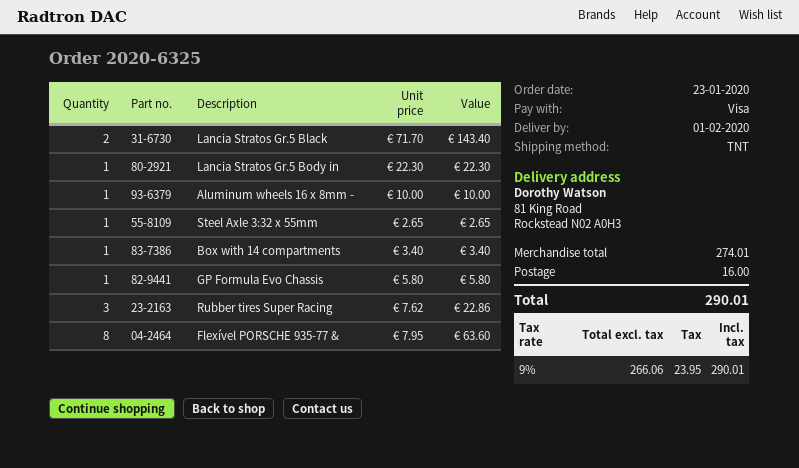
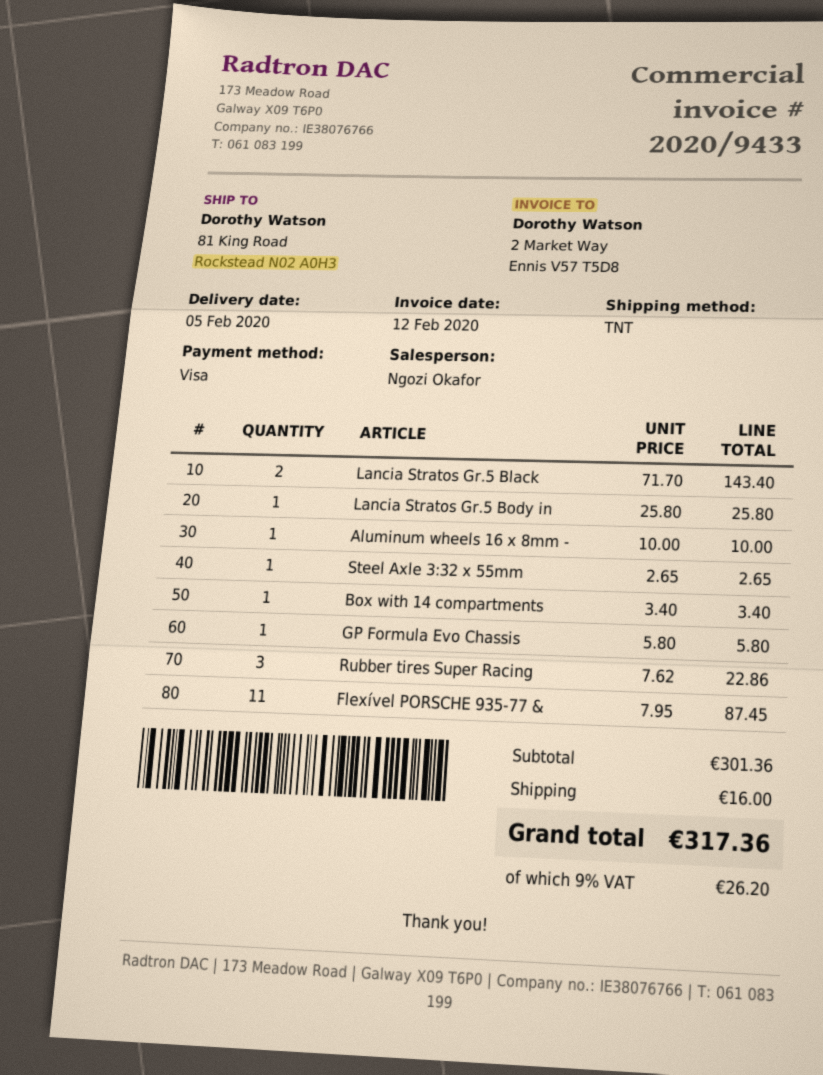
delivery date: 2020-02-01 -> 2020-02-05
Lancia Stratos Gr.5 Body in: 1 x 22.30 = 22.30 -> 1 x 25.80 = 25.80
Flexível PORSCHE 935-77 &: 8 x 7.95 = 63.60 -> 11 x 7.95 = 87.45
subtotal: 274.01 -> 301.36
tax: 9% = 23.95 -> 9% = 26.20
total: 290.01 -> 317.36

